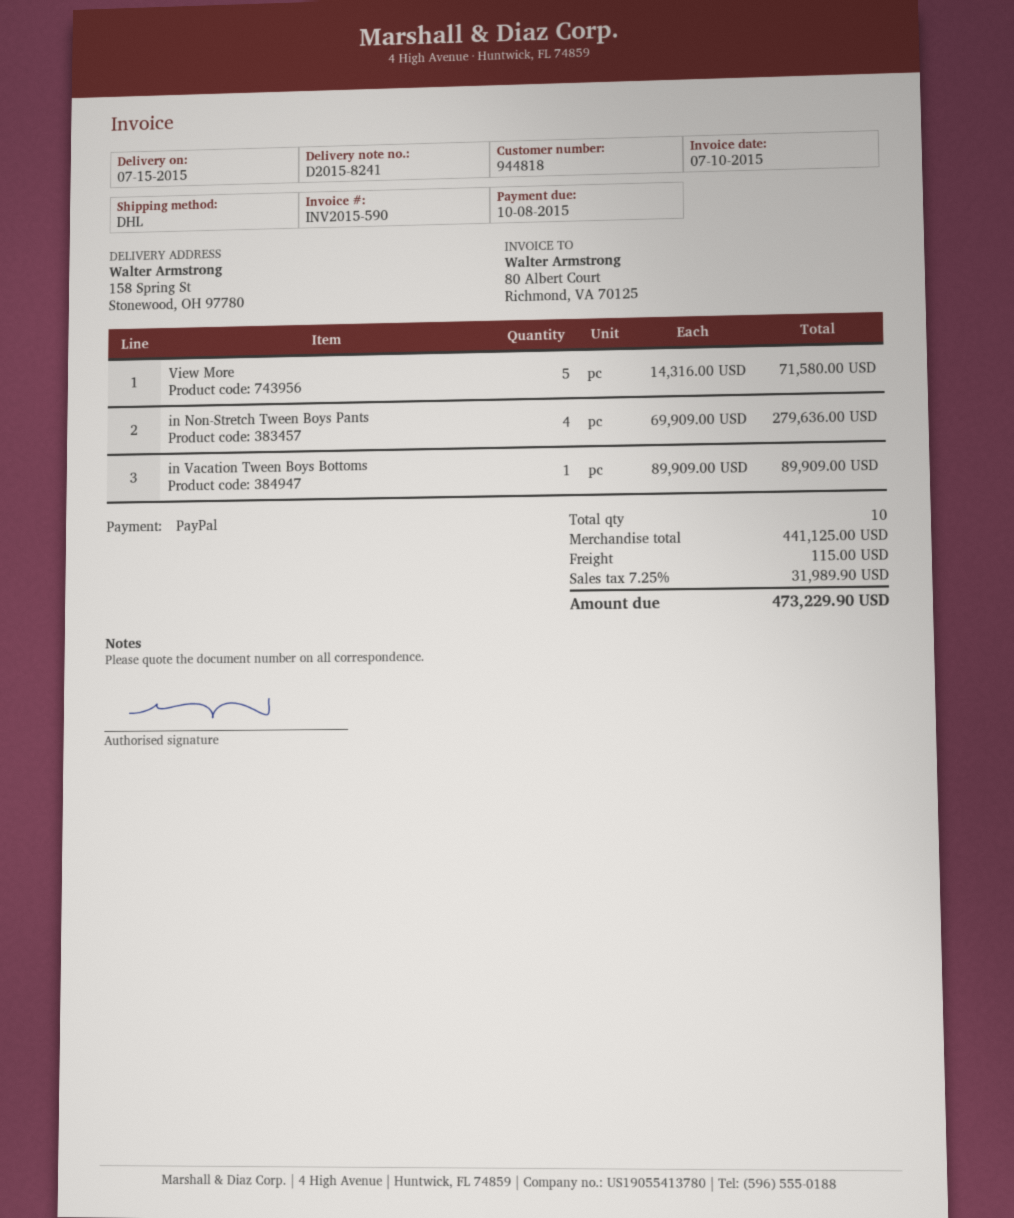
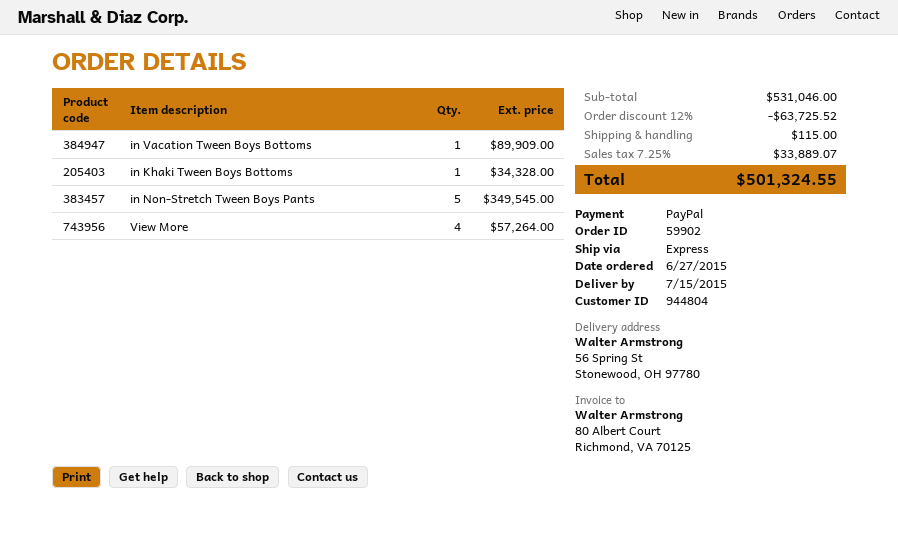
customer number: 944818 -> 944804
shipping method: DHL -> express
ship to: 158 Spring St, Stonewood, OH 97780 -> 56 Spring St, Stonewood, OH 97780
View More: 5 for 71580.00 -> 4 for 57264.00
in Non-Stretch Tween Boys Pants: 4 for 279636.00 -> 5 for 349545.00
in Khaki Tween Boys Bottoms: none -> 1 for 34328.00
subtotal: 441125.00 -> 531046.00
discount: none -> 12% = 63725.52
tax: 7.25% = 31989.90 -> 7.25% = 33889.07
total: 473229.90 -> 501324.55

